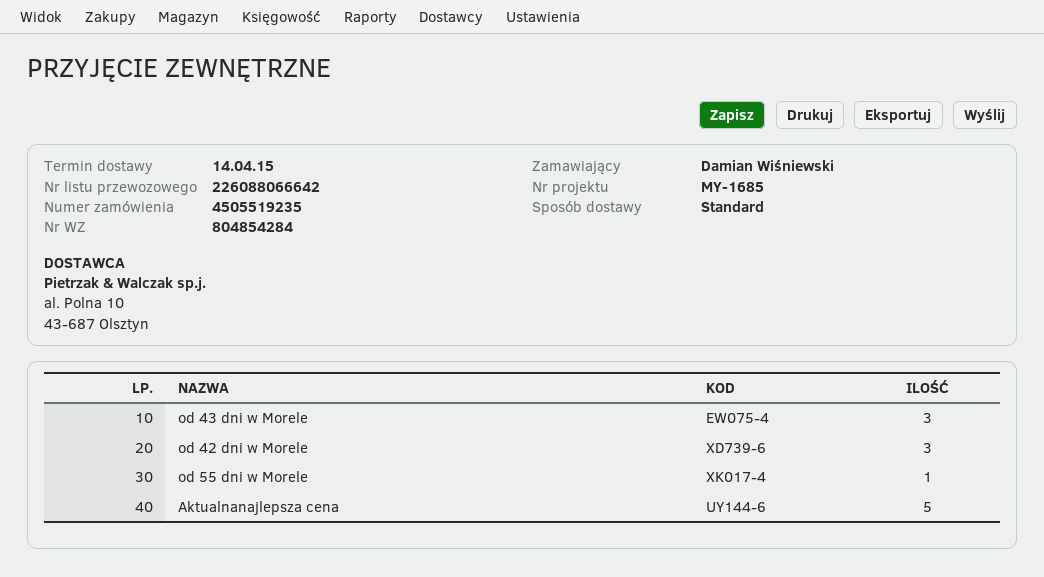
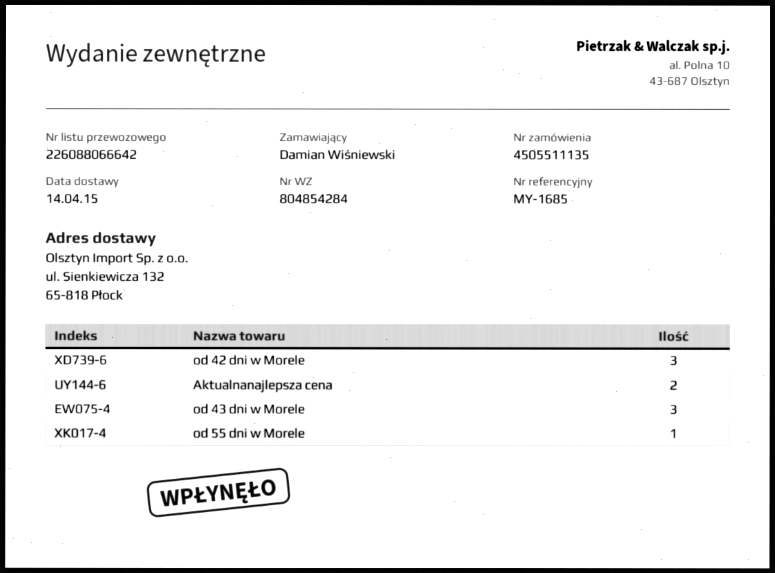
order number: 4505519235 -> 4505511135
Aktualnanajlepsza cena: 5 -> 2

